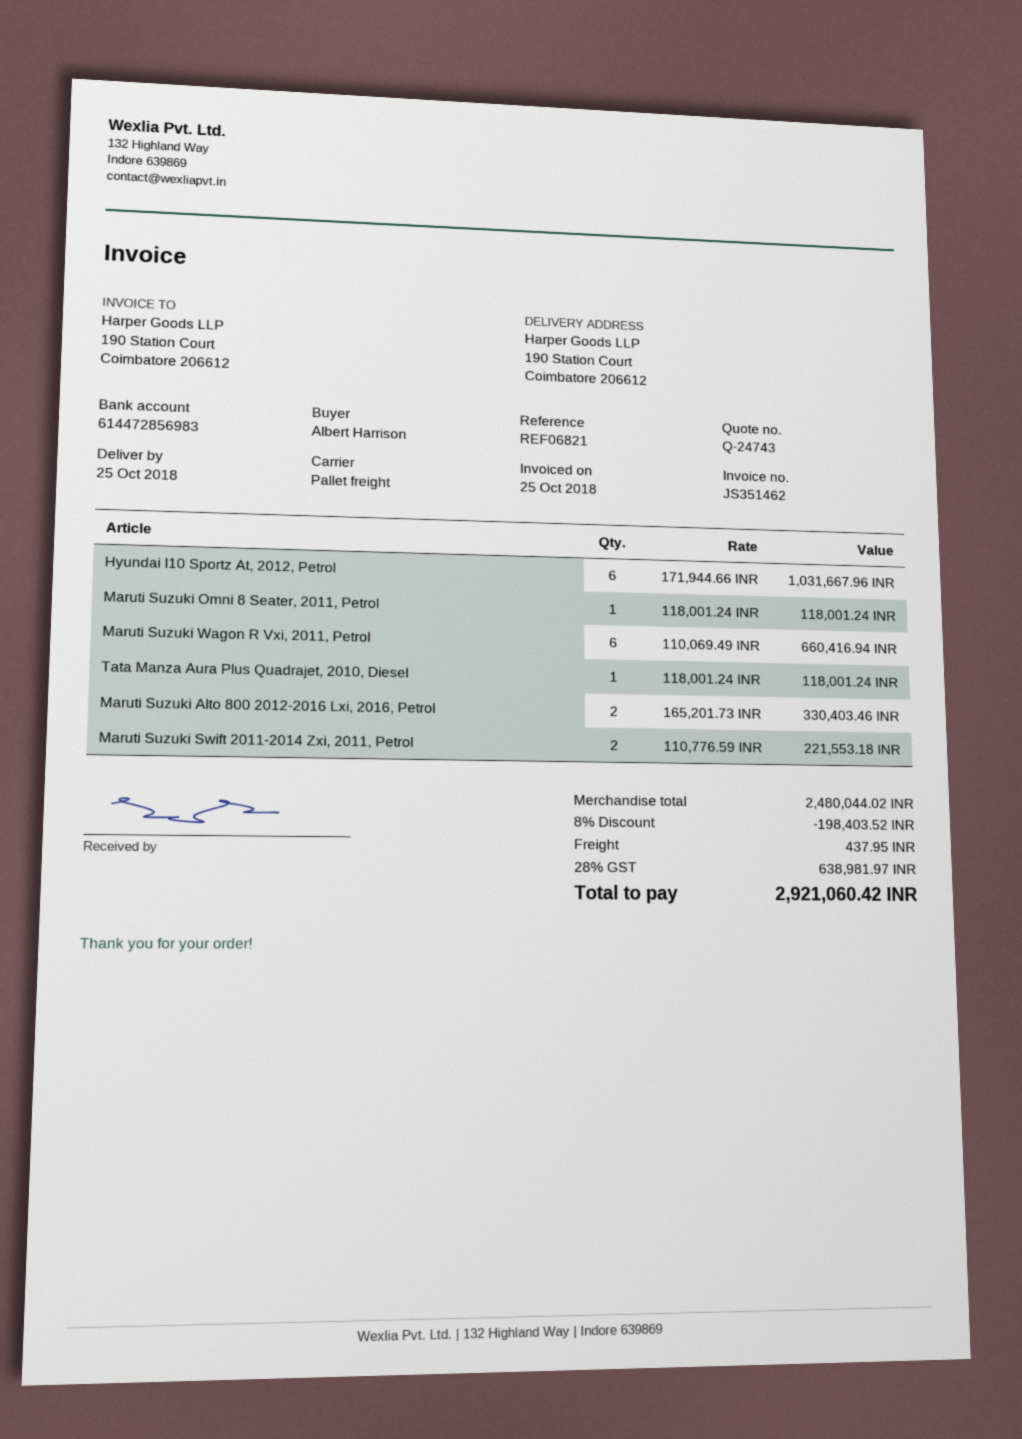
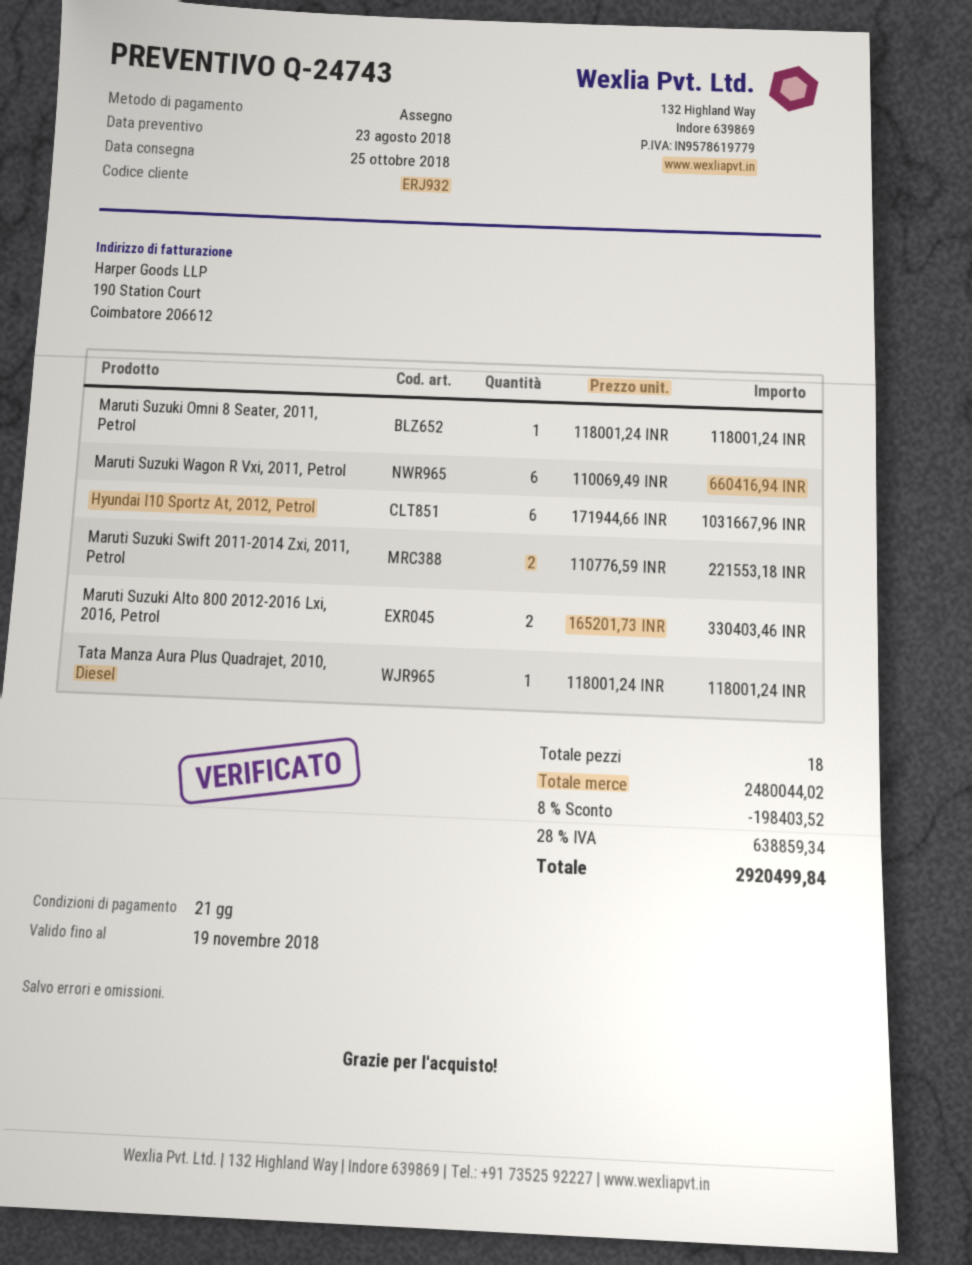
shipping: 437.95 -> none
tax: 28% = 638981.97 -> 28% = 638859.34
total: 2921060.42 -> 2920499.84

